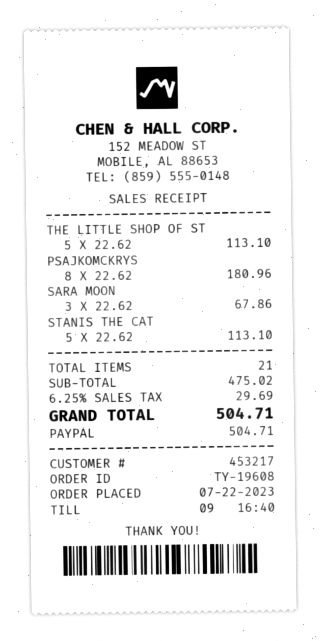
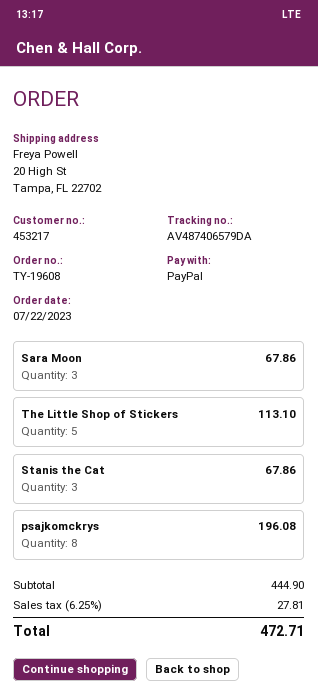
PSAJKOMCKRYS: 8 for 180.96 -> 8 for 196.08
STANIS THE CAT: 5 for 113.10 -> 3 for 67.86
subtotal: 475.02 -> 444.90
tax: 6.25% = 29.69 -> 6.25% = 27.81
total: 504.71 -> 472.71

